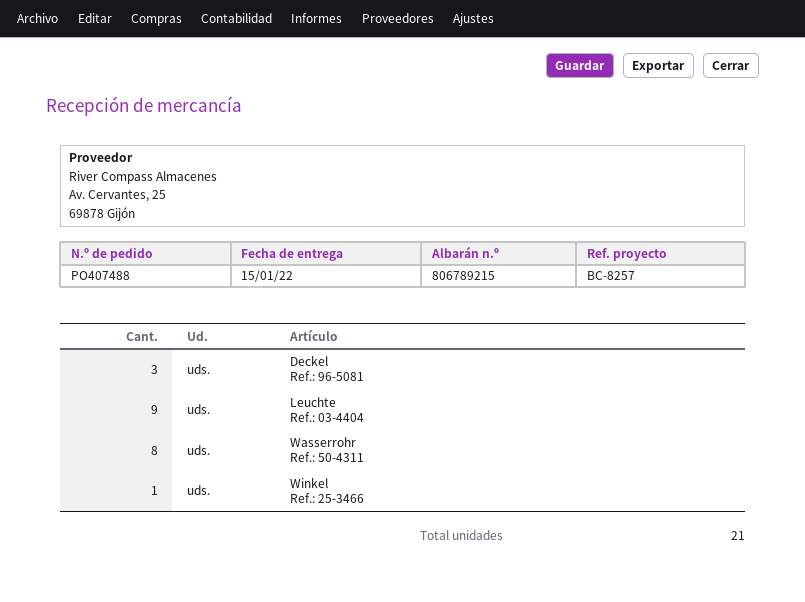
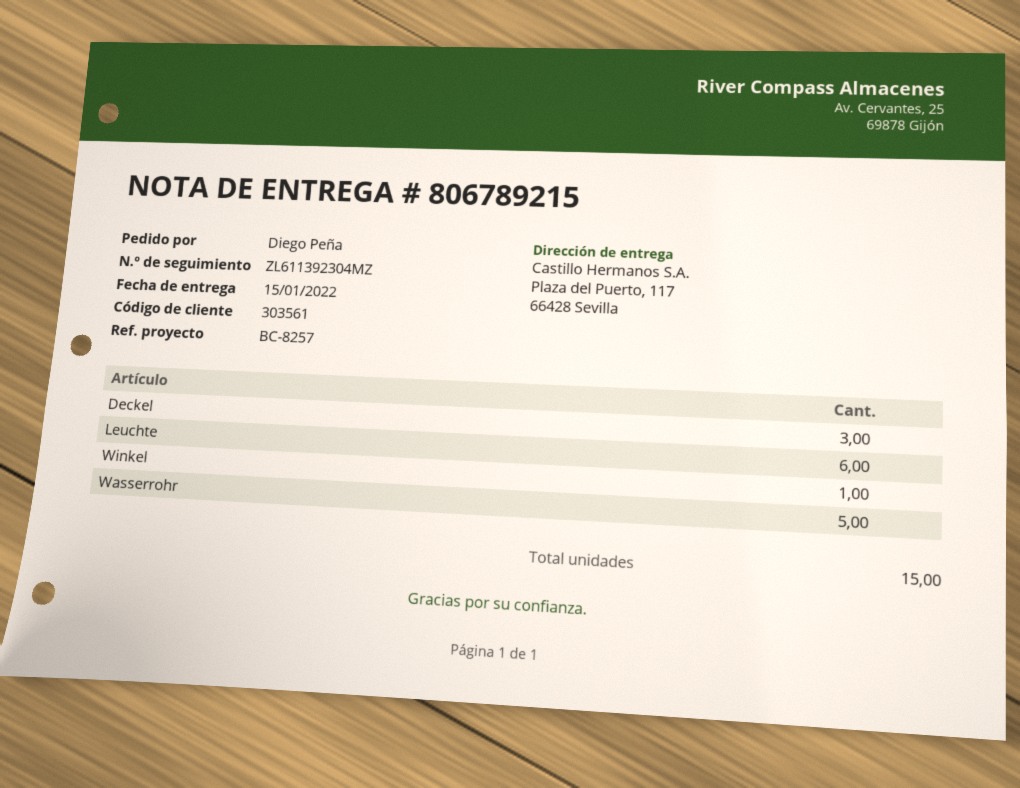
Leuchte: 9 -> 6
Wasserrohr: 8 -> 5
total quantity: 21 -> 15

